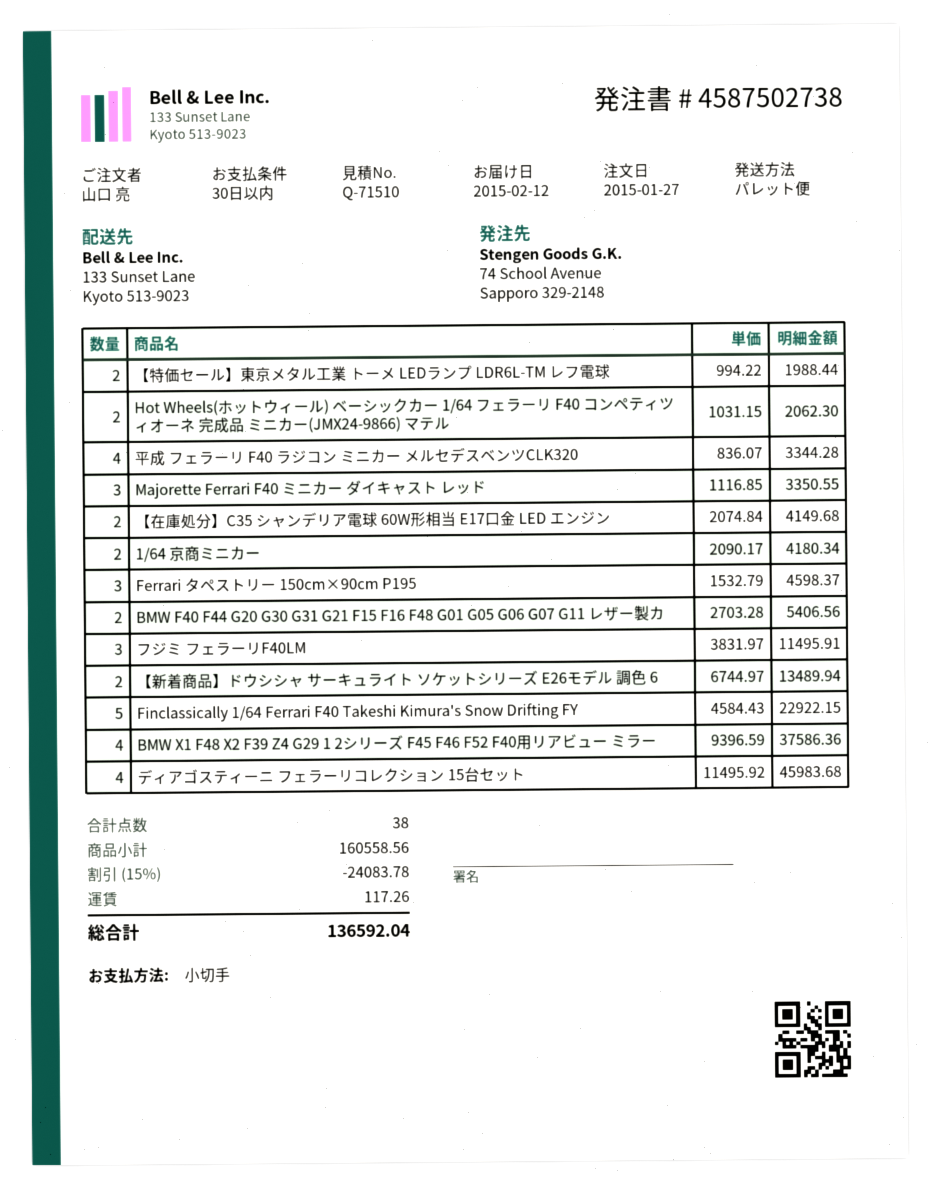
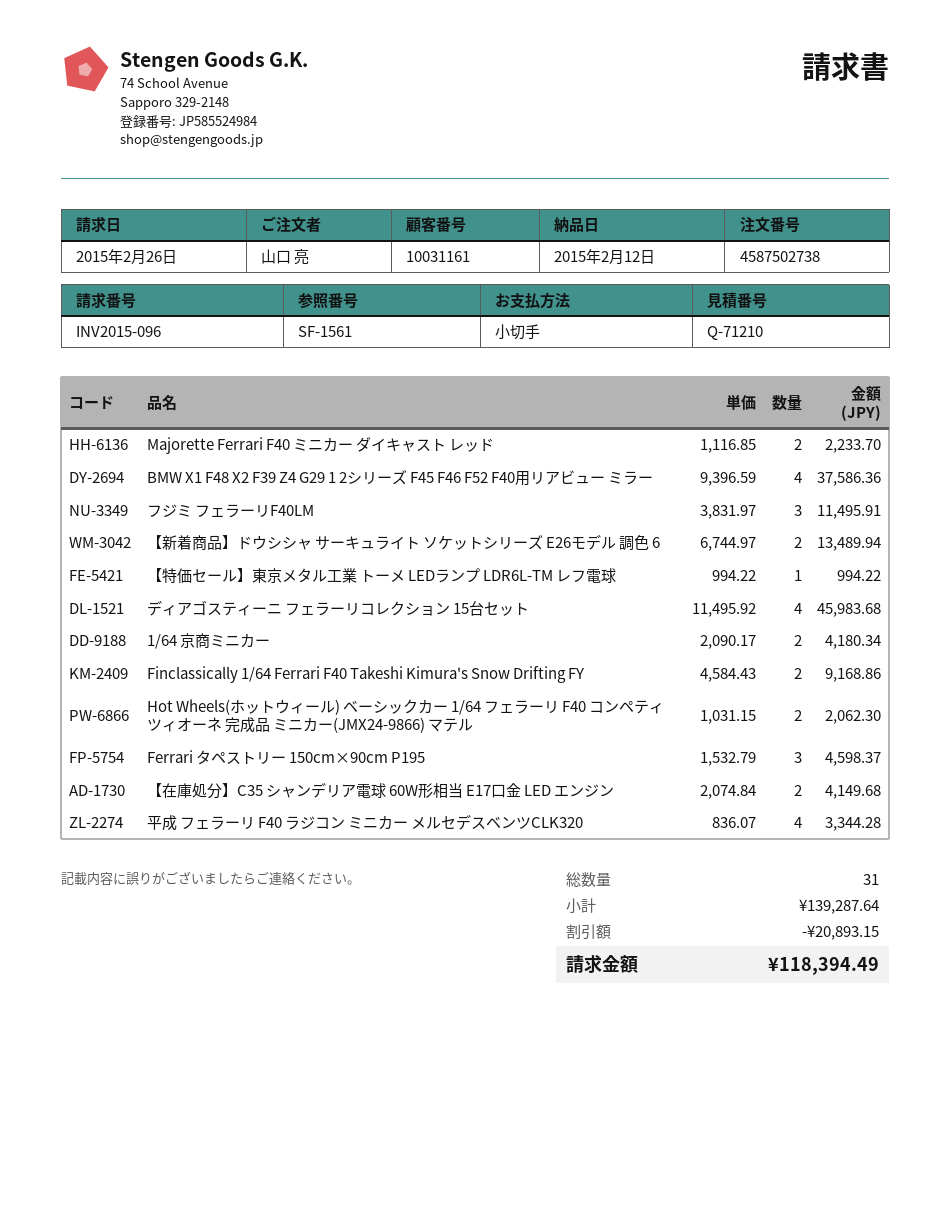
quote number: Q-71510 -> Q-71210
【特価セール】東京メタル工業 トーメ LEDランプ LDR6L-TM レフ電球: 2 x 994.22 = 1988.44 -> 1 x 994.22 = 994.22
Majorette Ferrari F40 ミニカー ダイキャスト レッド: 3 x 1116.85 = 3350.55 -> 2 x 1116.85 = 2233.70
BMW F40 F44 G20 G30 G31 G21 F15 F16 F48 G01 G05 G06 G07 G11 レザー製カ: 2 x 2703.28 = 5406.56 -> none
Finclassically 1/64 Ferrari F40 Takeshi Kimura's Snow Drifting FY: 5 x 4584.43 = 22922.15 -> 2 x 4584.43 = 9168.86
total quantity: 38 -> 31
subtotal: 160558.56 -> 139287.64
discount: 24083.78 -> 20893.15
shipping: 117.26 -> none
total: 136592.04 -> 118394.49

